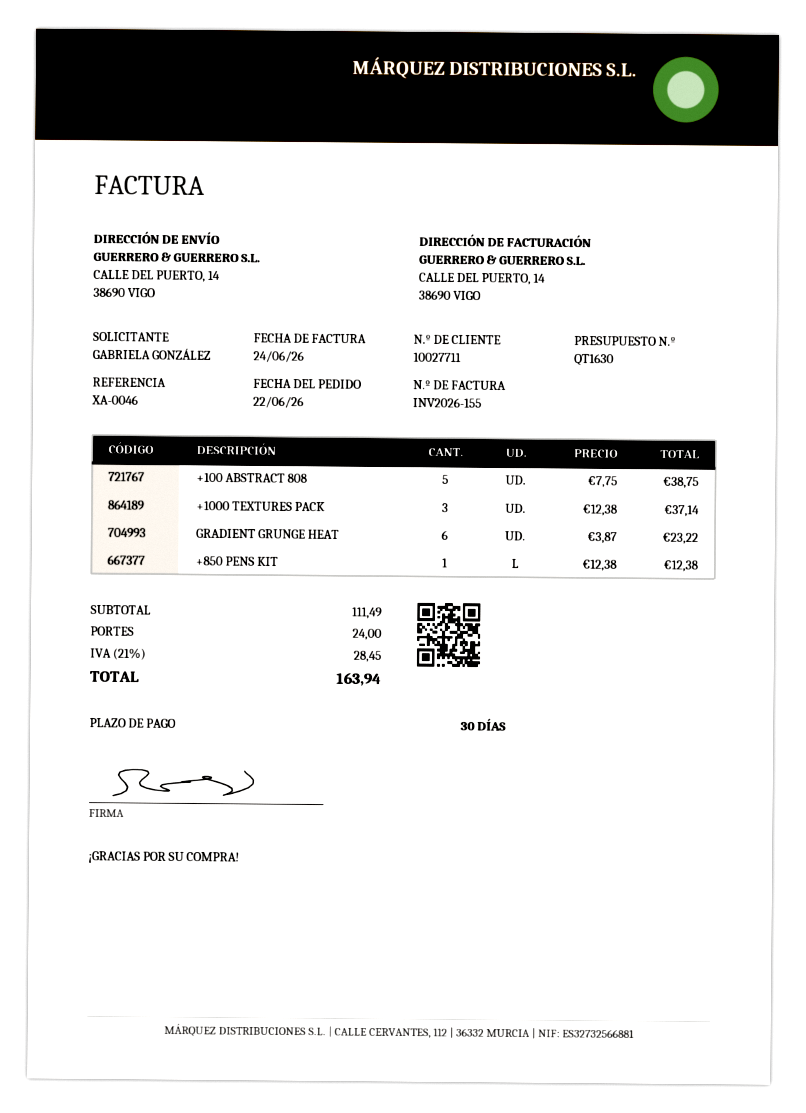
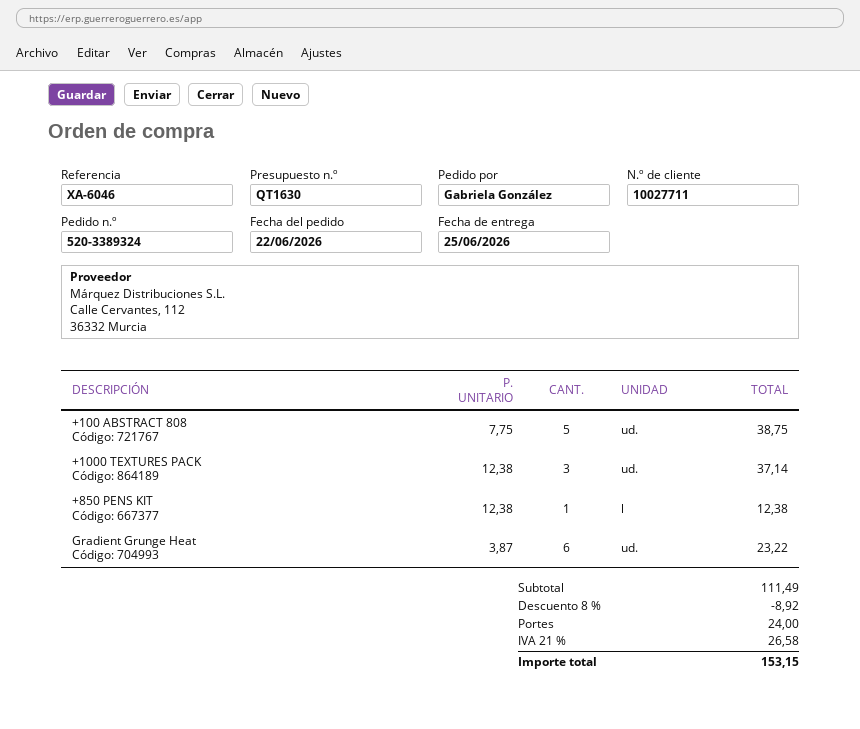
reference: XA-0046 -> XA-6046
discount: none -> 8% = 8.92
tax: 21% = 28.45 -> 21% = 26.58
total: 163.94 -> 153.15

